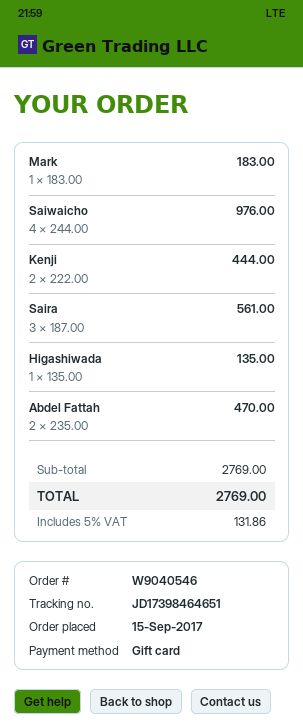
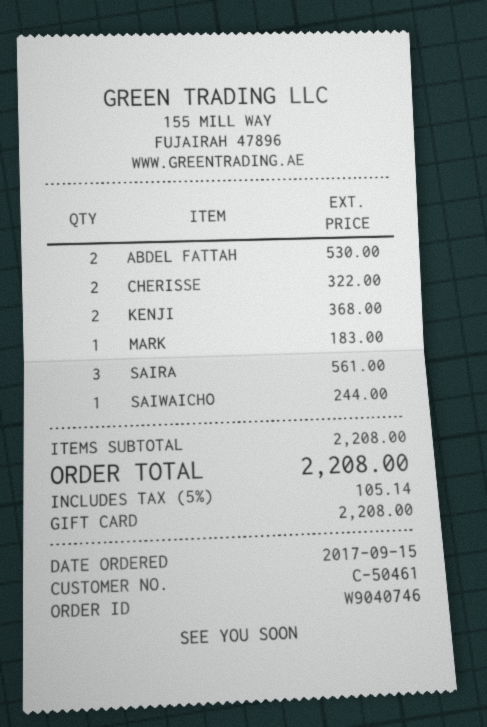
order number: W9040546 -> W9040746
Saiwaicho: 4 for 976.00 -> 1 for 244.00
Kenji: 2 for 444.00 -> 2 for 368.00
Higashiwada: 1 for 135.00 -> none
Abdel Fattah: 2 for 470.00 -> 2 for 530.00
CHERISSE: none -> 2 for 322.00
subtotal: 2769.00 -> 2208.00
tax: 5% = 131.86 -> 5% = 105.14
total: 2769.00 -> 2208.00

